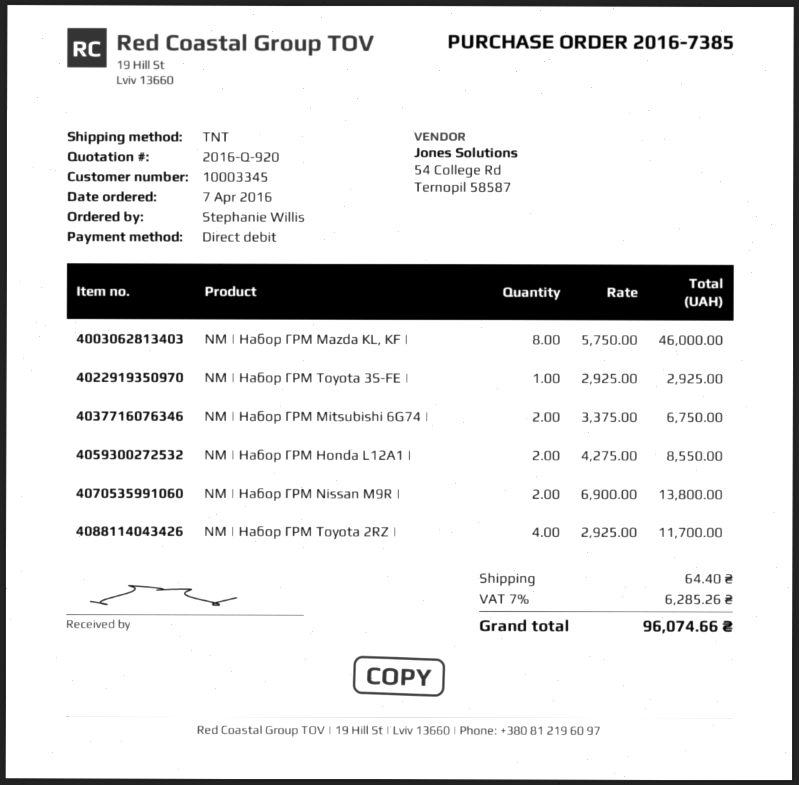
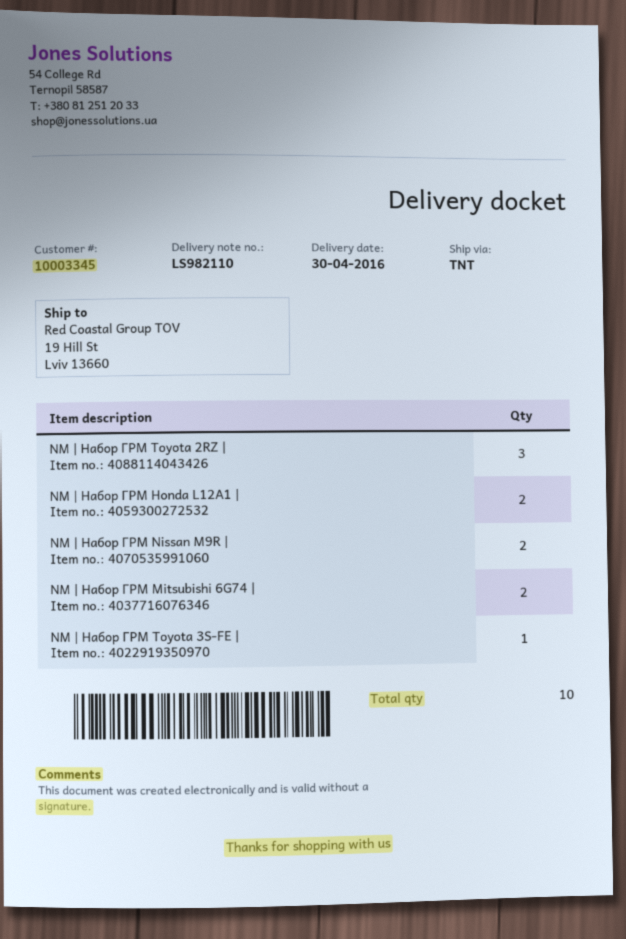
NM | Набор ГРМ Mazda KL, KF |: 8 -> none
NM | Набор ГРМ Toyota 2RZ |: 4 -> 3

